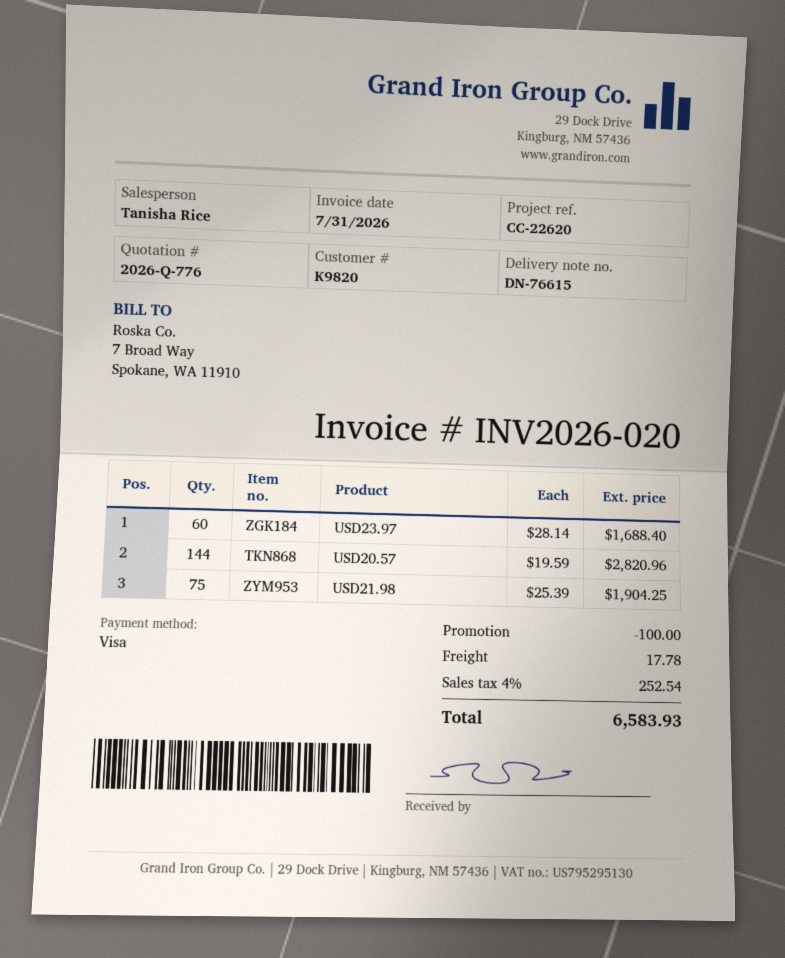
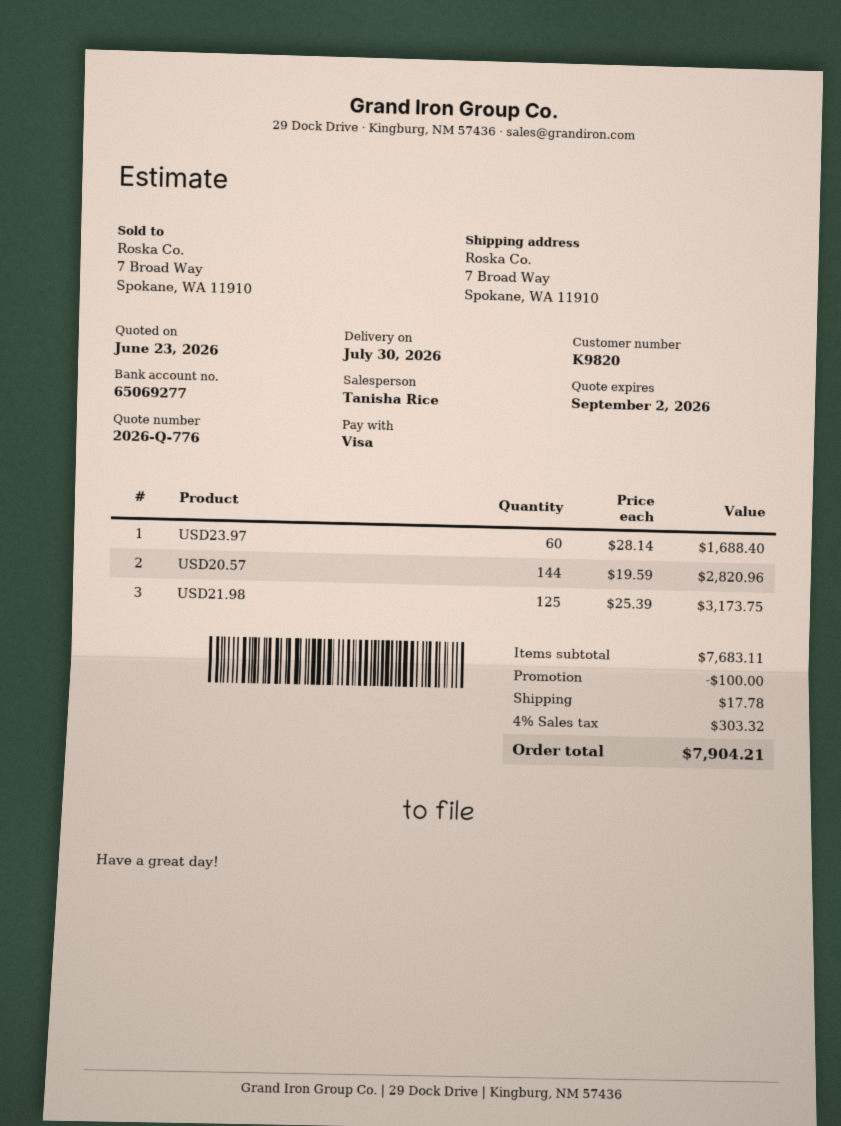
USD21.98: 75 x 25.39 = 1904.25 -> 125 x 25.39 = 3173.75
tax: 4% = 252.54 -> 4% = 303.32
total: 6583.93 -> 7904.21

